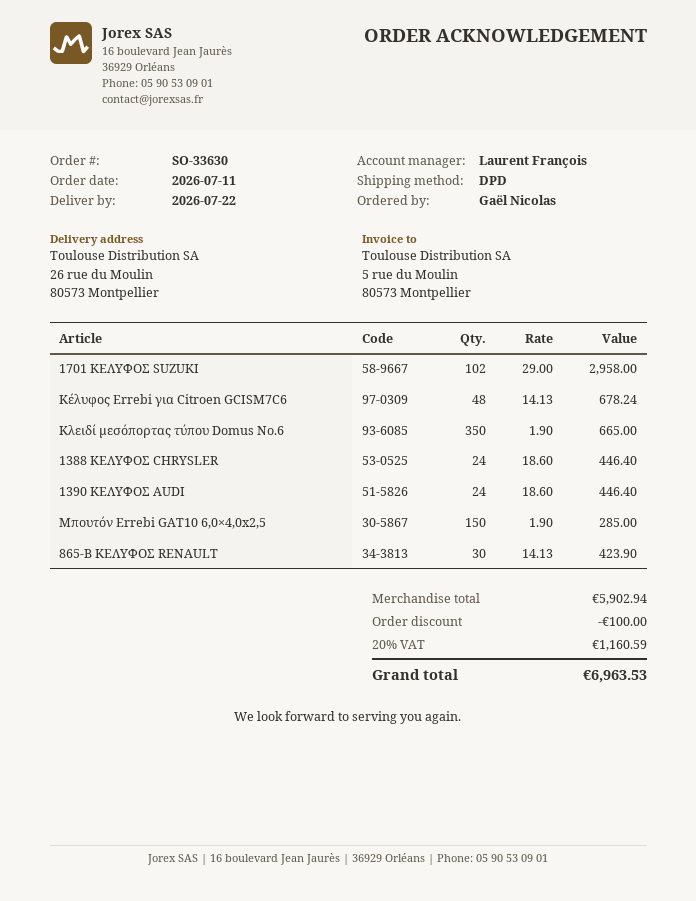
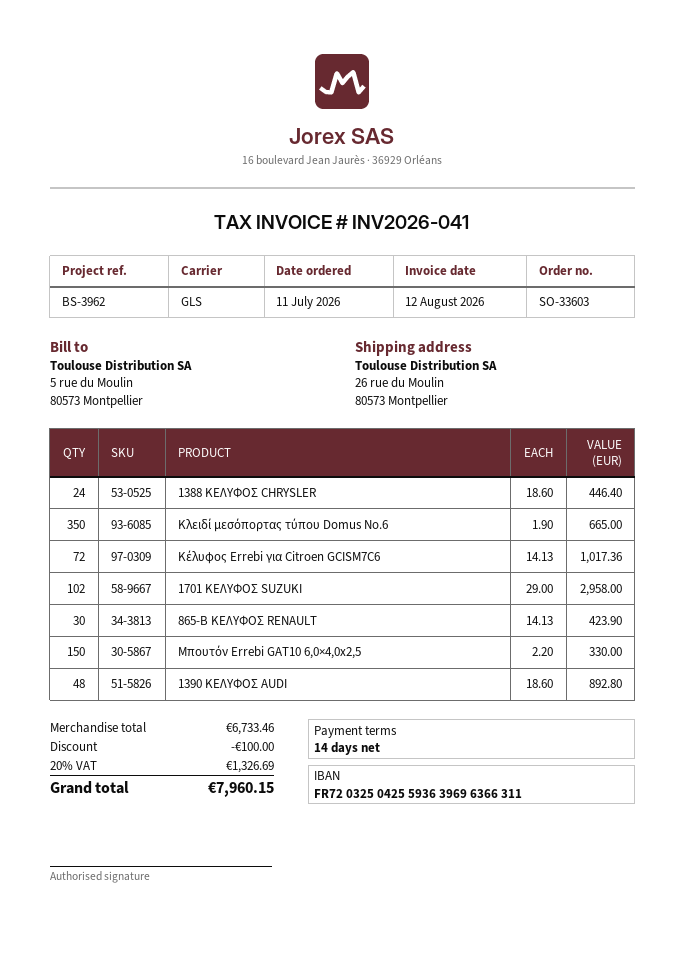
order number: SO-33630 -> SO-33603
shipping method: DPD -> GLS
Κέλυφος Errebi για Citroen GCISM7C6: 48 x 14.13 = 678.24 -> 72 x 14.13 = 1017.36
1390 ΚΕΛΥΦΟΣ AUDI: 24 x 18.60 = 446.40 -> 48 x 18.60 = 892.80
Μπουτόν Errebi GAT10 6,0×4,0x2,5: 150 x 1.90 = 285.00 -> 150 x 2.20 = 330.00
subtotal: 5902.94 -> 6733.46
tax: 20% = 1160.59 -> 20% = 1326.69
total: 6963.53 -> 7960.15

